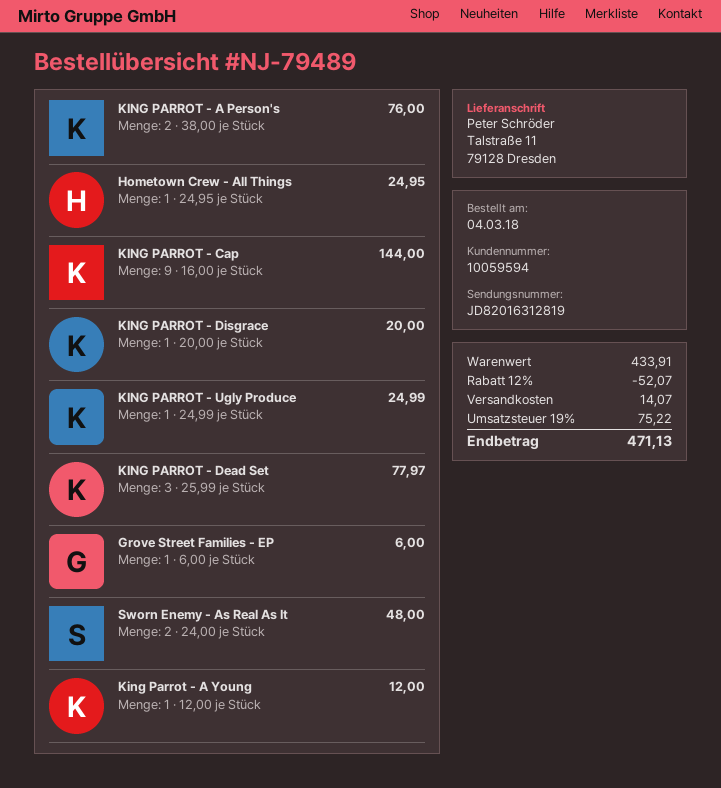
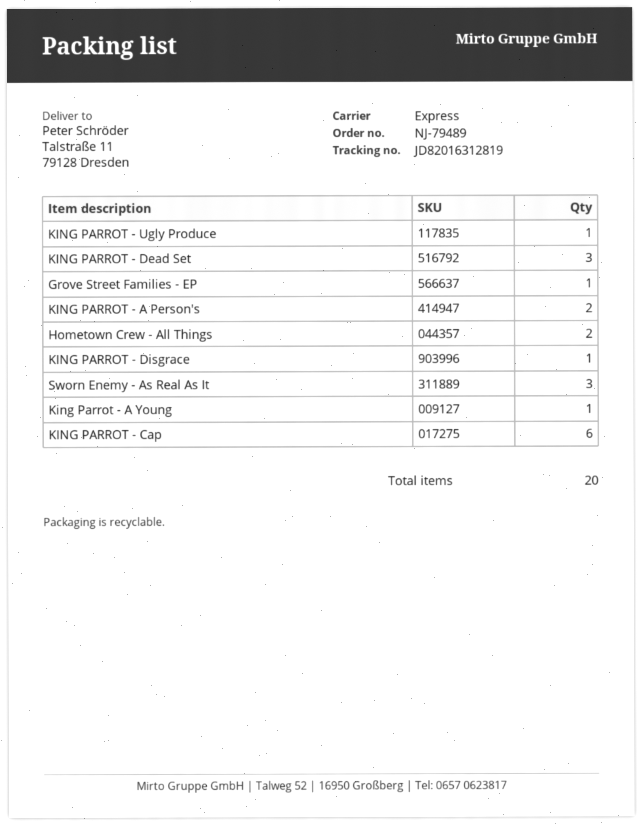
Hometown Crew - All Things: 1 -> 2
KING PARROT - Cap: 9 -> 6
Sworn Enemy - As Real As It: 2 -> 3

